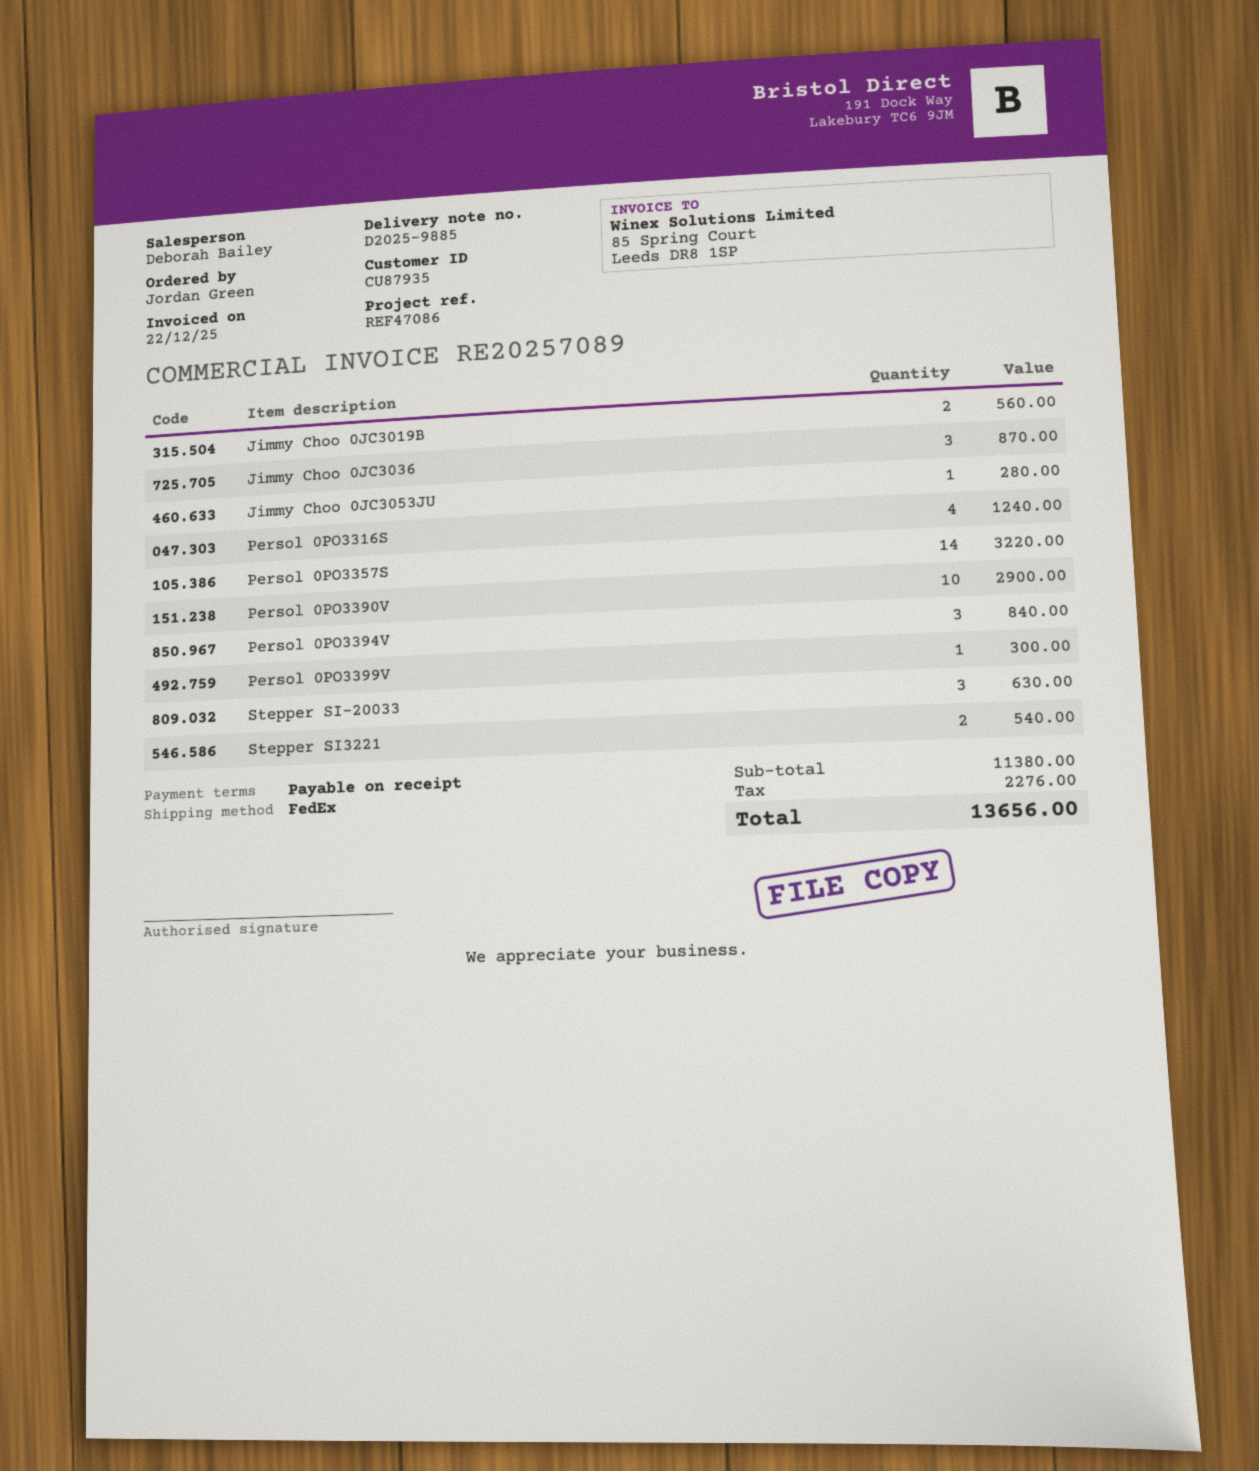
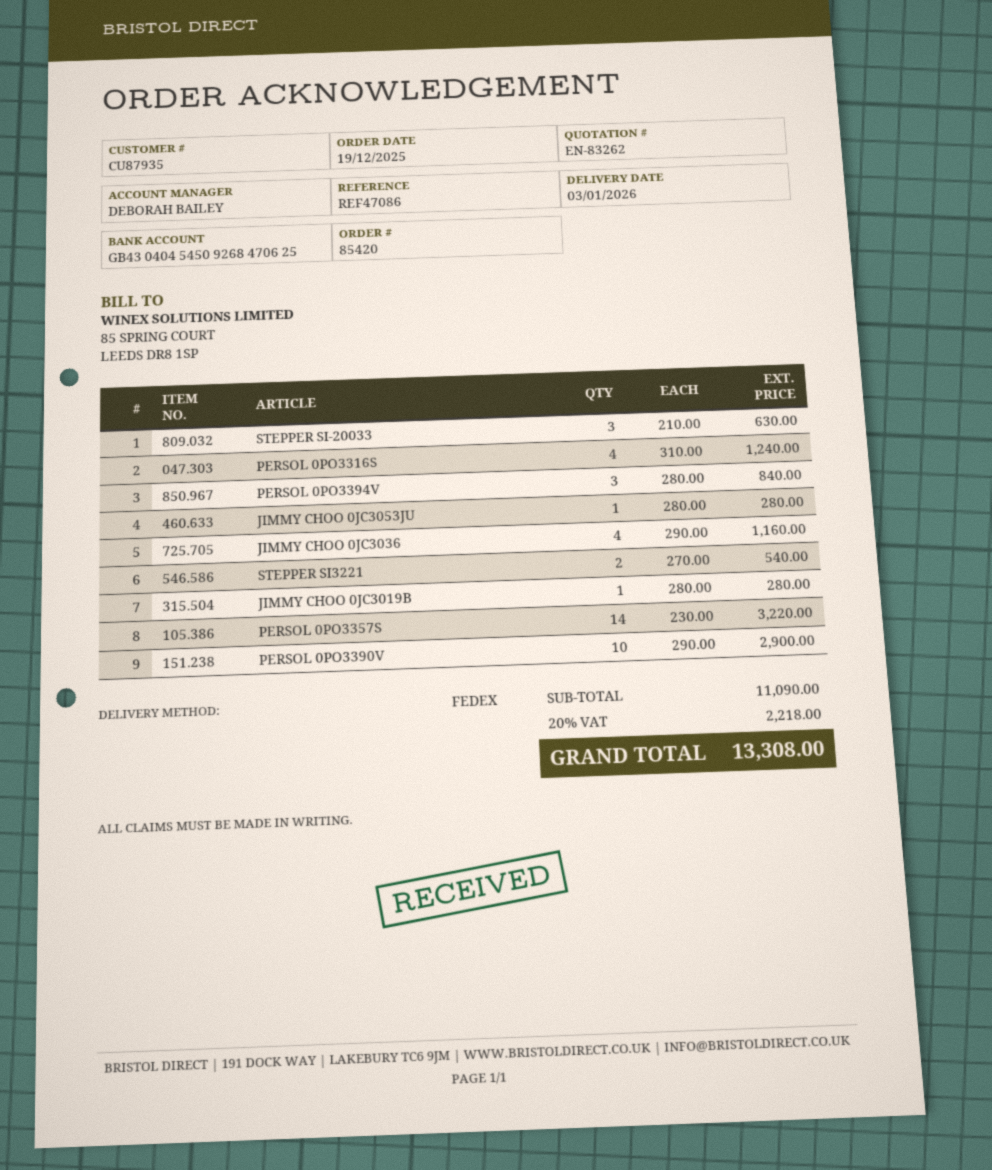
Jimmy Choo 0JC3019B: 2 for 560.00 -> 1 for 280.00
Jimmy Choo 0JC3036: 3 for 870.00 -> 4 for 1160.00
Persol 0PO3399V: 1 for 300.00 -> none
subtotal: 11380.00 -> 11090.00
tax: 2276.00 -> 2218.00
total: 13656.00 -> 13308.00

